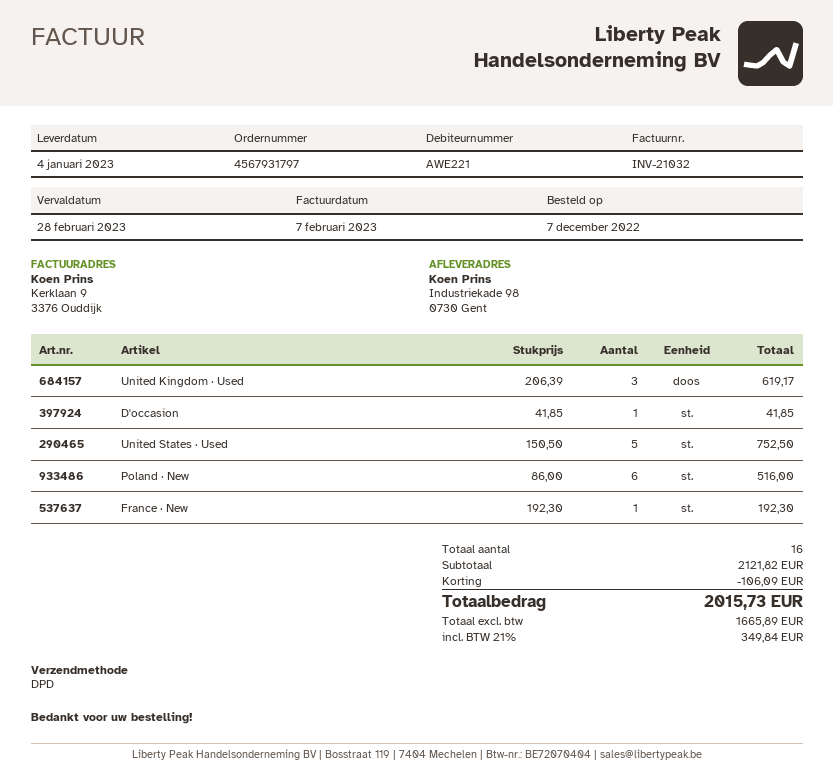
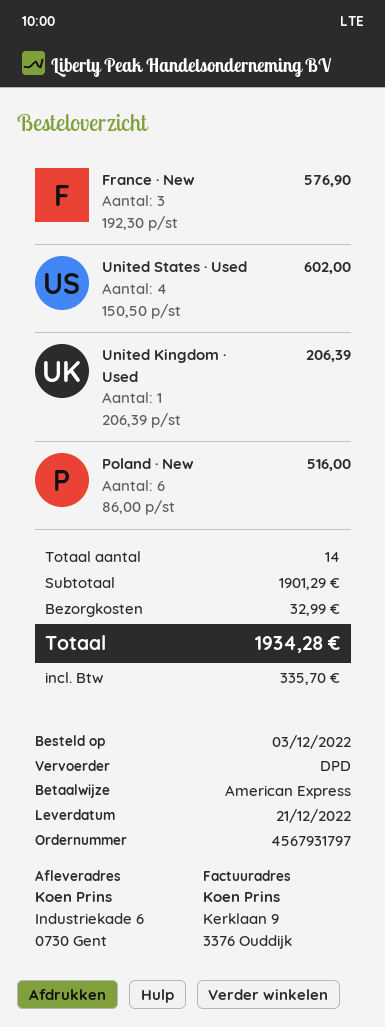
order date: 2022-12-07 -> 2022-12-03
delivery date: 2023-01-04 -> 2022-12-21
ship to: Industriekade 98, 0730 Gent -> Industriekade 6, 0730 Gent
United Kingdom · Used: 3 x 206.39 = 619.17 -> 1 x 206.39 = 206.39
D'occasion: 1 x 41.85 = 41.85 -> none
United States · Used: 5 x 150.50 = 752.50 -> 4 x 150.50 = 602.00
France · New: 1 x 192.30 = 192.30 -> 3 x 192.30 = 576.90
total quantity: 16 -> 14
subtotal: 2121.82 -> 1901.29
discount: 106.09 -> none
shipping: none -> 32.99
tax: 349.84 -> 335.70
total: 2015.73 -> 1934.28

